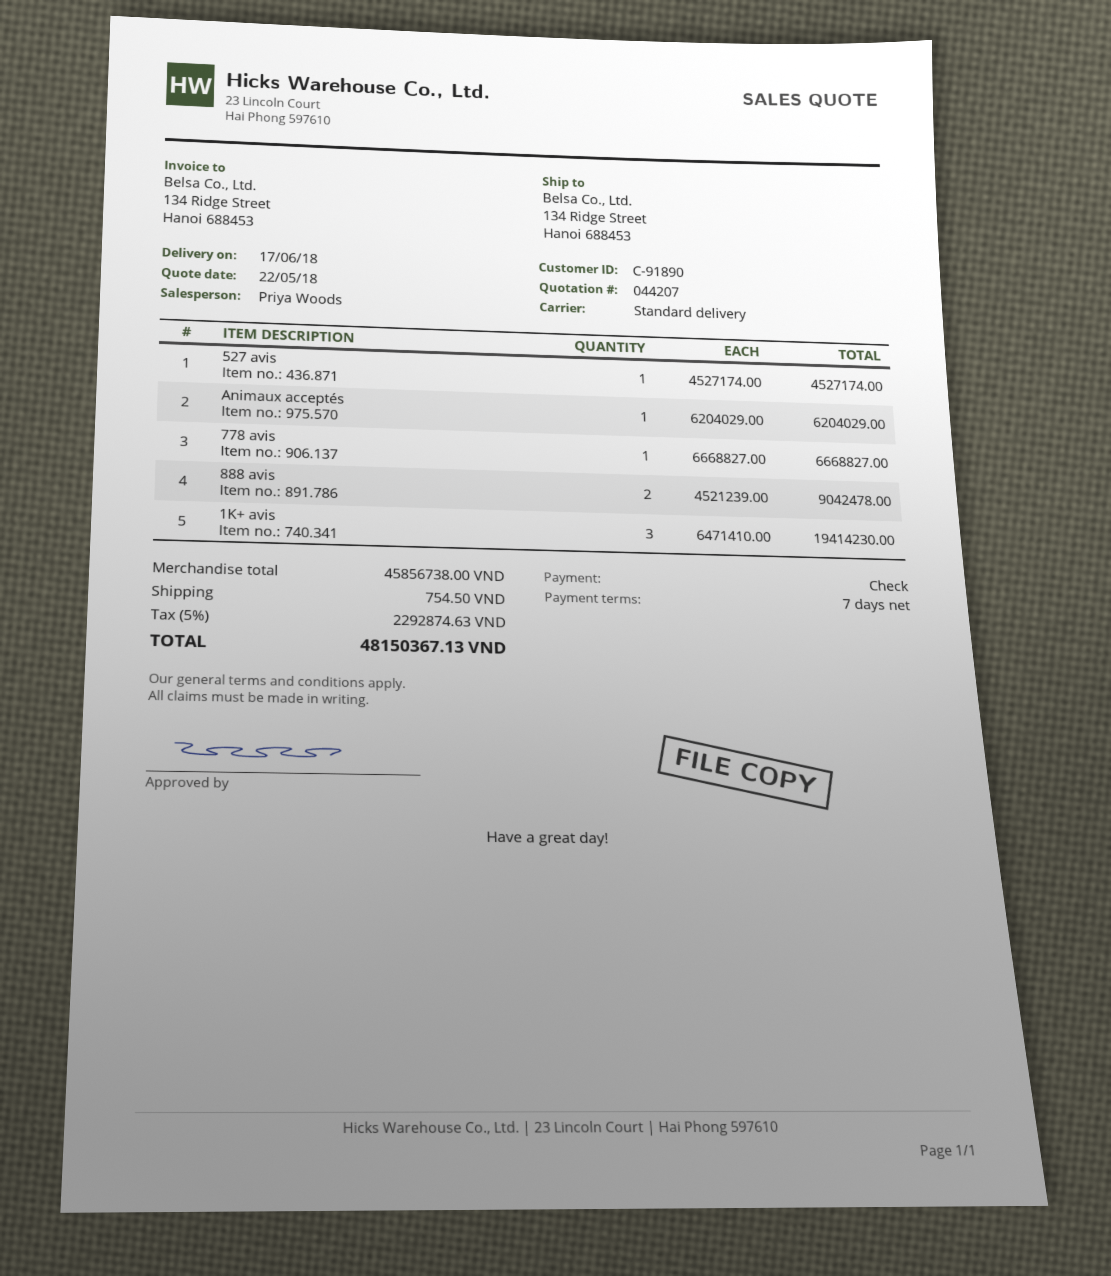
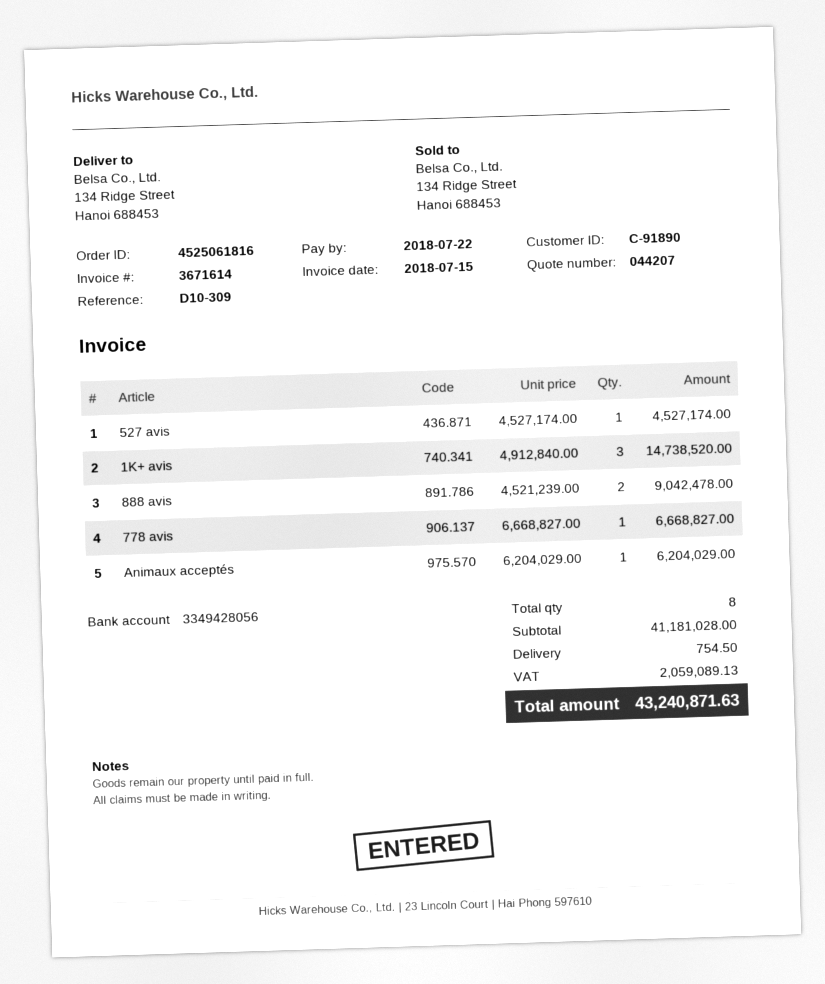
1K+ avis: 3 x 6471410.00 = 19414230.00 -> 3 x 4912840.00 = 14738520.00
subtotal: 45856738.00 -> 41181028.00
tax: 2292874.63 -> 2059089.13
total: 48150367.13 -> 43240871.63

